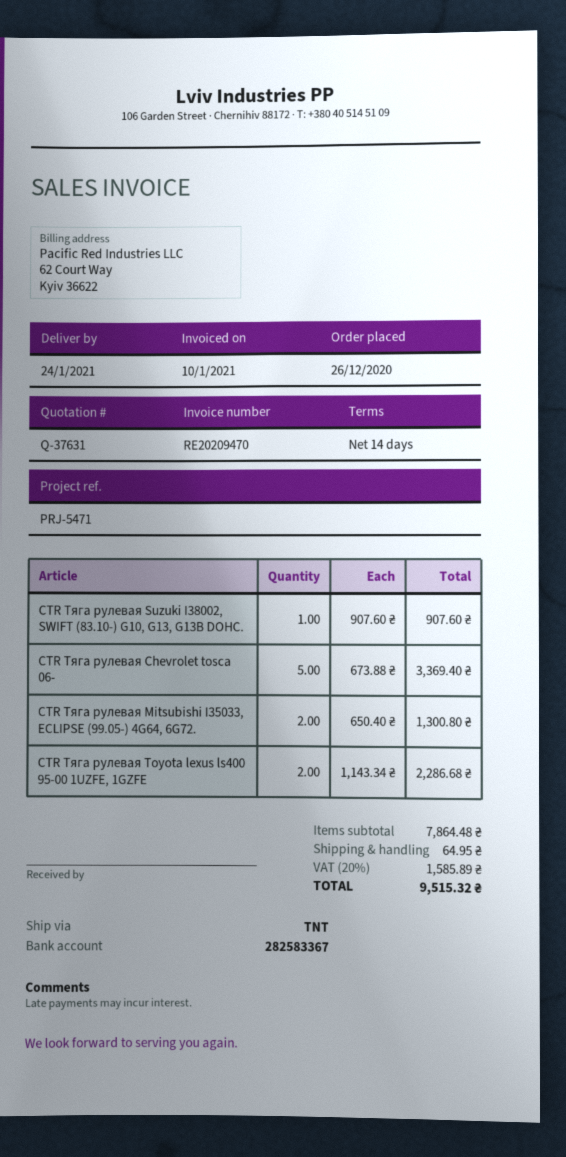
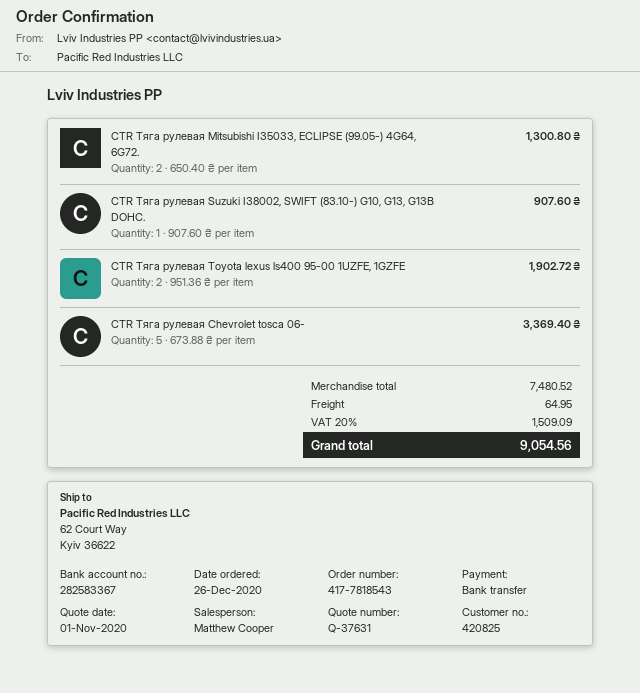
CTR Тяга рулевая Toyota lexus ls400 95-00 1UZFE, 1GZFE: 2 x 1143.34 = 2286.68 -> 2 x 951.36 = 1902.72
subtotal: 7864.48 -> 7480.52
tax: 20% = 1585.89 -> 20% = 1509.09
total: 9515.32 -> 9054.56

